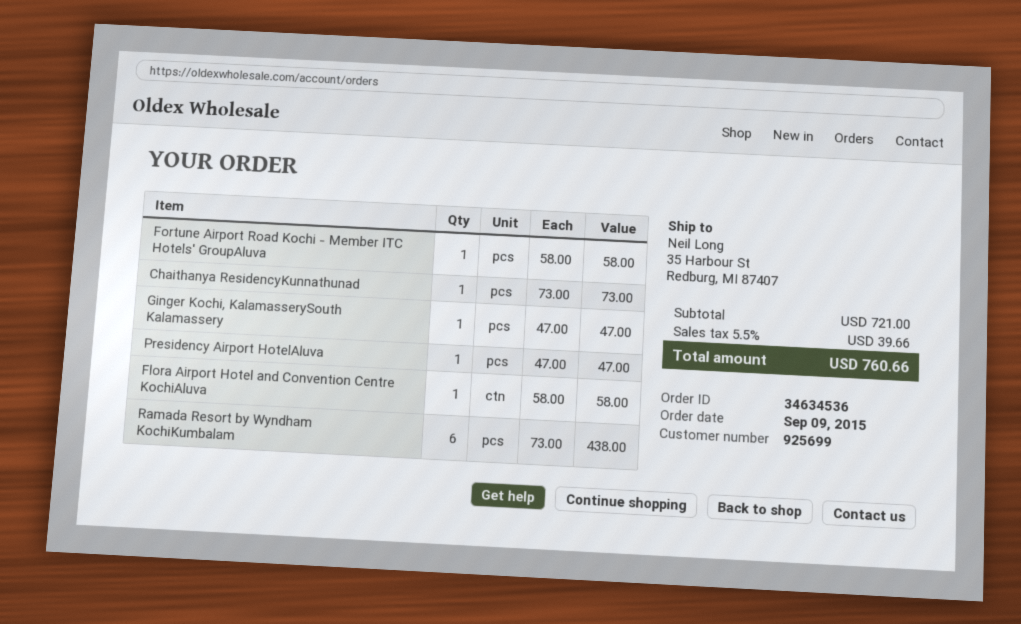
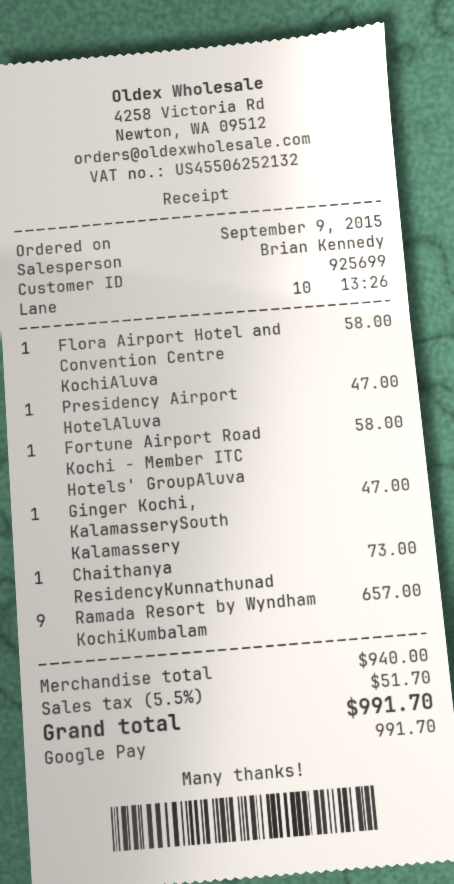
Ramada Resort by Wyndham KochiKumbalam: 6 for 438.00 -> 9 for 657.00
subtotal: 721.00 -> 940.00
tax: 5.5% = 39.66 -> 5.5% = 51.70
total: 760.66 -> 991.70

